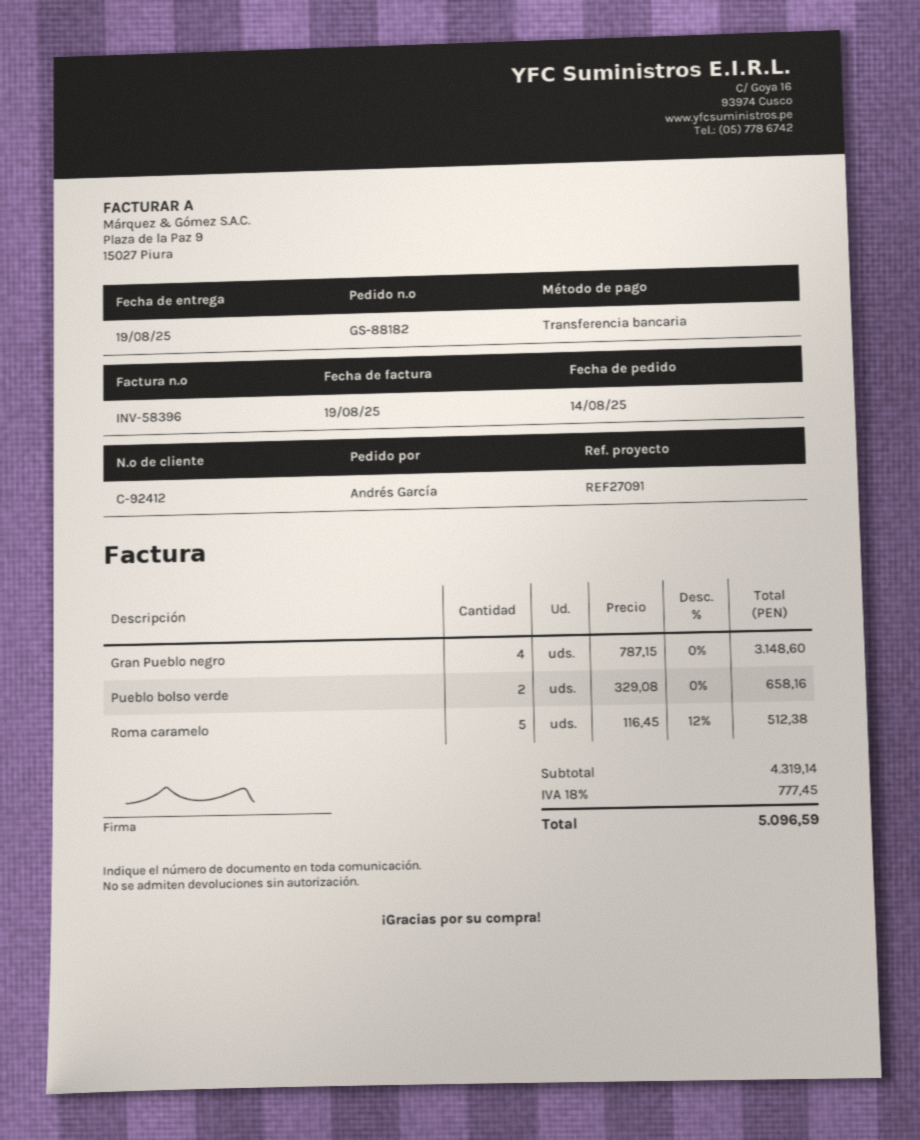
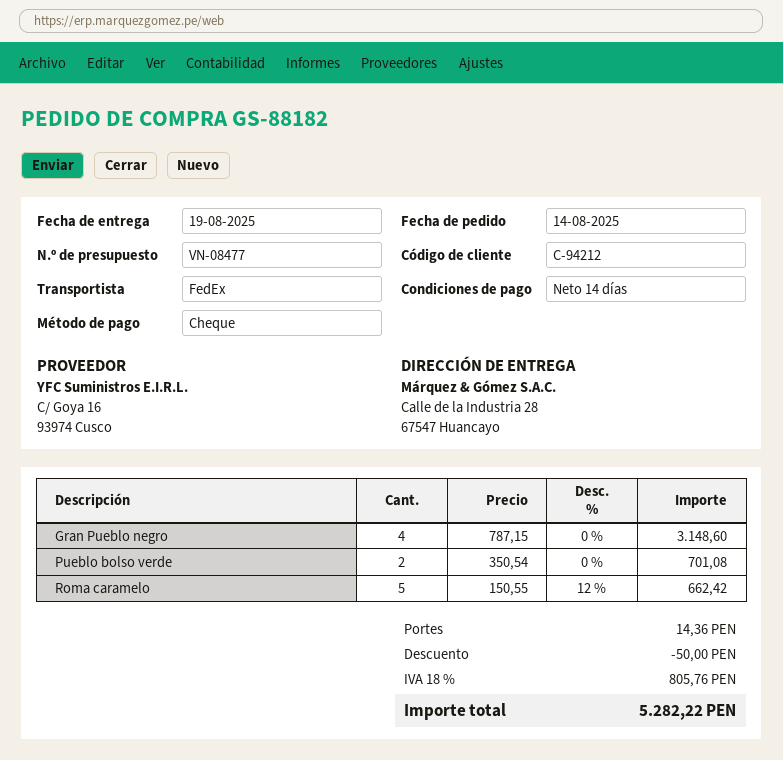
customer number: C-92412 -> C-94212
payment method: bank transfer -> cheque
Pueblo bolso verde: 2 x 329.08 = 658.16 -> 2 x 350.54 = 701.08
Roma caramelo: 5 x 116.45 - 12% = 512.38 -> 5 x 150.55 - 12% = 662.42
discount: none -> 50.00
shipping: none -> 14.36
tax: 18% = 777.45 -> 18% = 805.76
total: 5096.59 -> 5282.22

